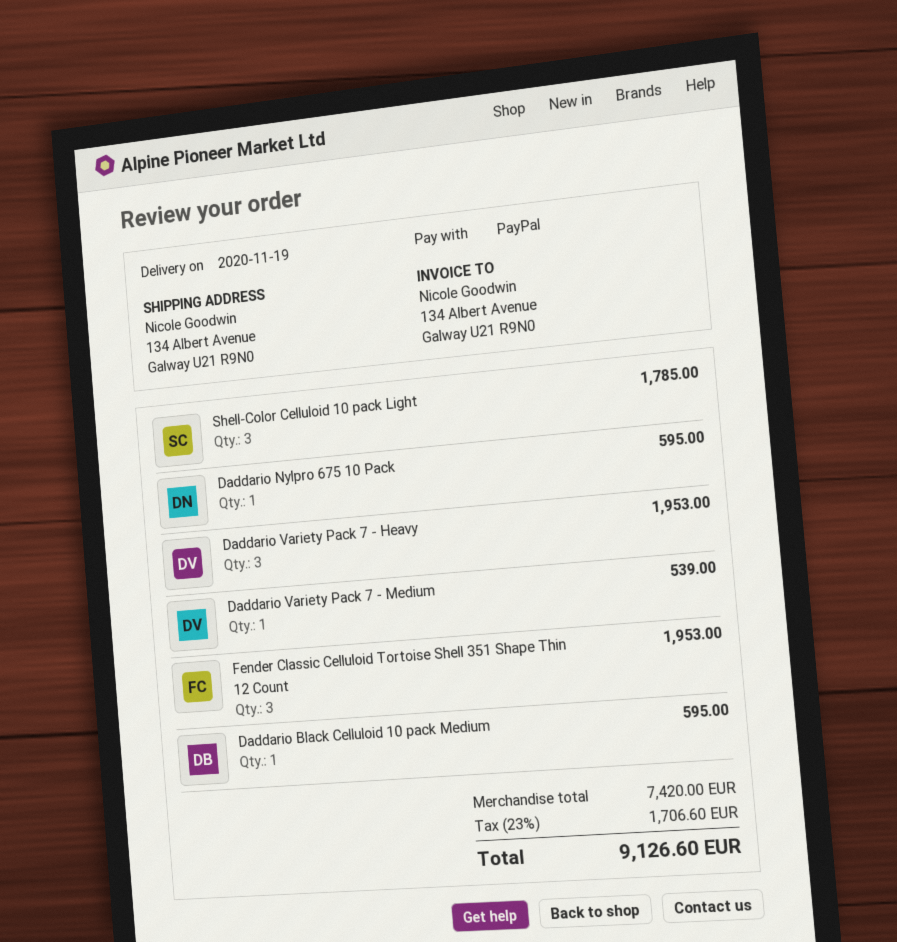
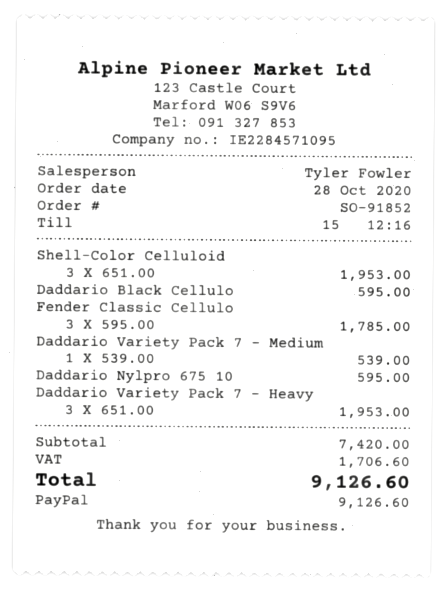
Shell-Color Celluloid 10 pack Light: 3 for 1785.00 -> 3 for 1953.00
Fender Classic Celluloid Tortoise Shell 351 Shape Thin 12 Count: 3 for 1953.00 -> 3 for 1785.00

